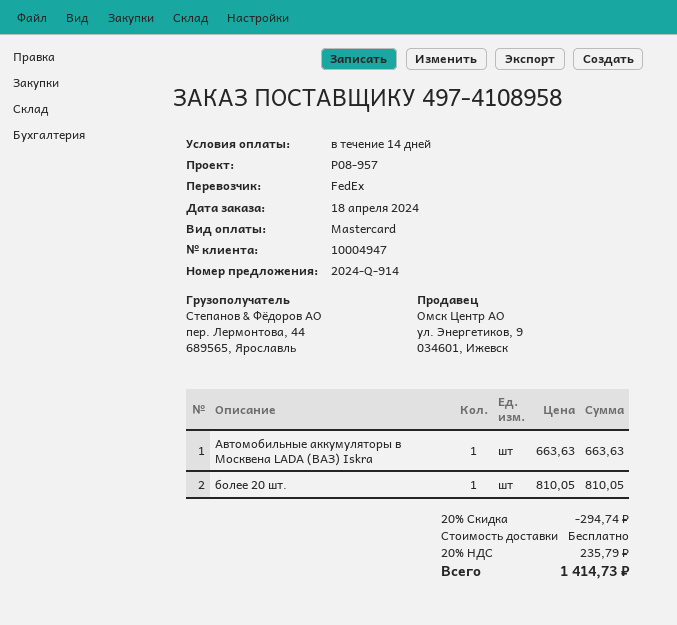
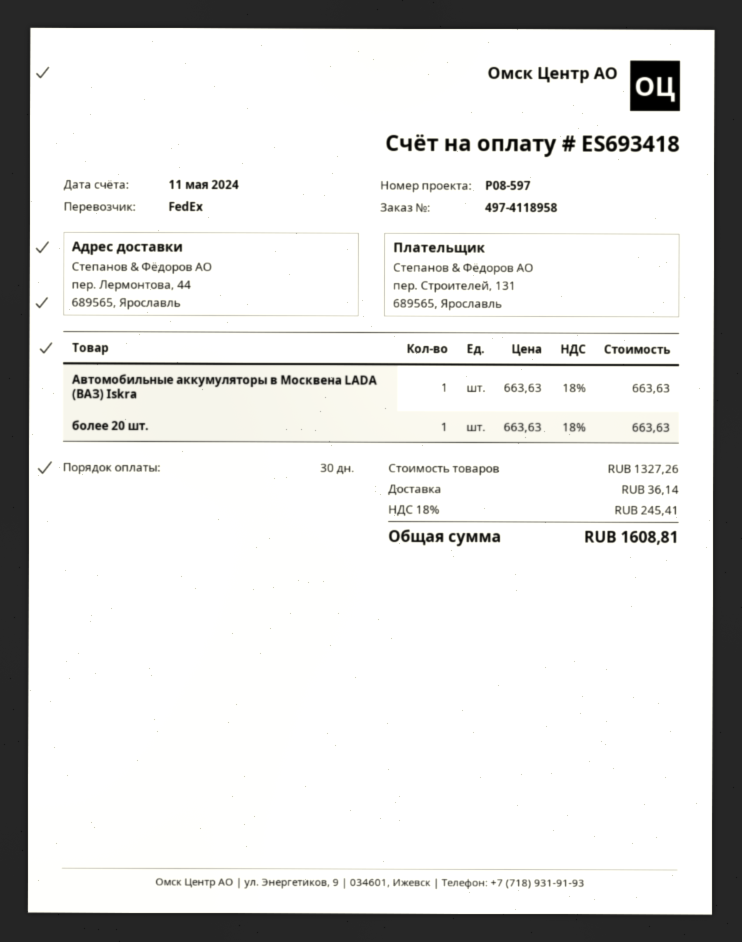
order number: 497-4108958 -> 497-4118958
payment terms: 14 days -> 30 days
reference: P08-957 -> P08-597
более 20 шт.: 1 x 810.05 = 810.05 -> 1 x 663.63 = 663.63
discount: 20% = 294.74 -> none
shipping: 0.00 -> 36.14
tax: 20% = 235.79 -> 18% = 245.41
total: 1414.73 -> 1608.81

